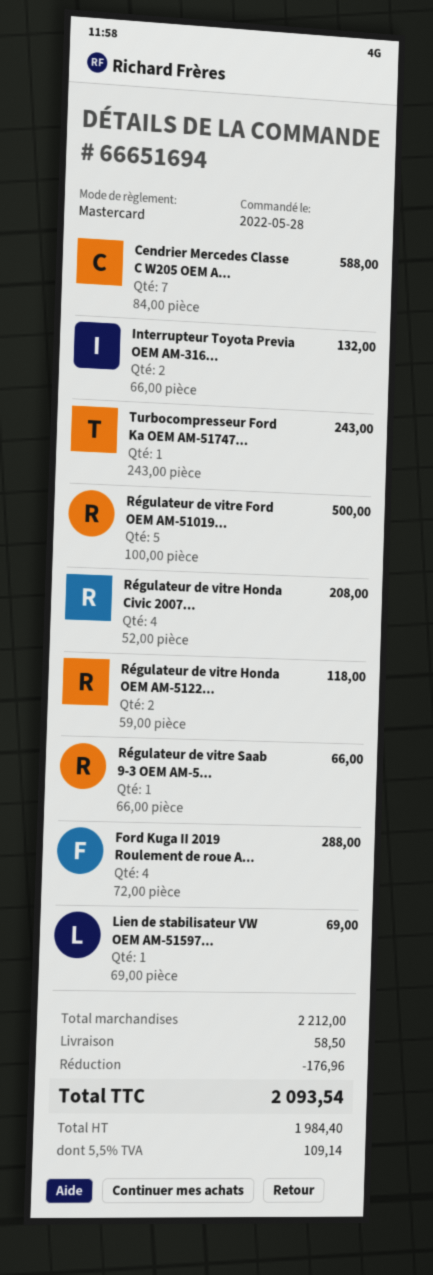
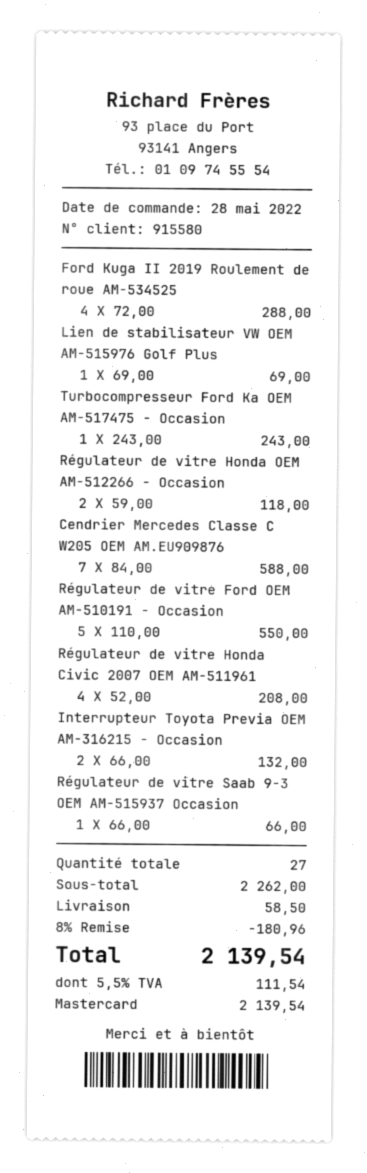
Régulateur de vitre Ford OEM AM-51019...: 5 x 100.00 = 500.00 -> 5 x 110.00 = 550.00
subtotal: 2212.00 -> 2262.00
discount: 176.96 -> 180.96
tax: 5.5% = 109.14 -> 5.5% = 111.54
total: 2093.54 -> 2139.54

